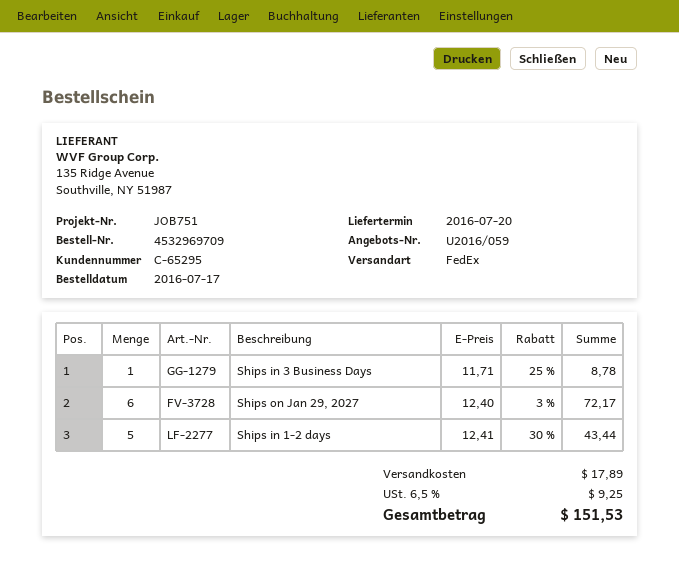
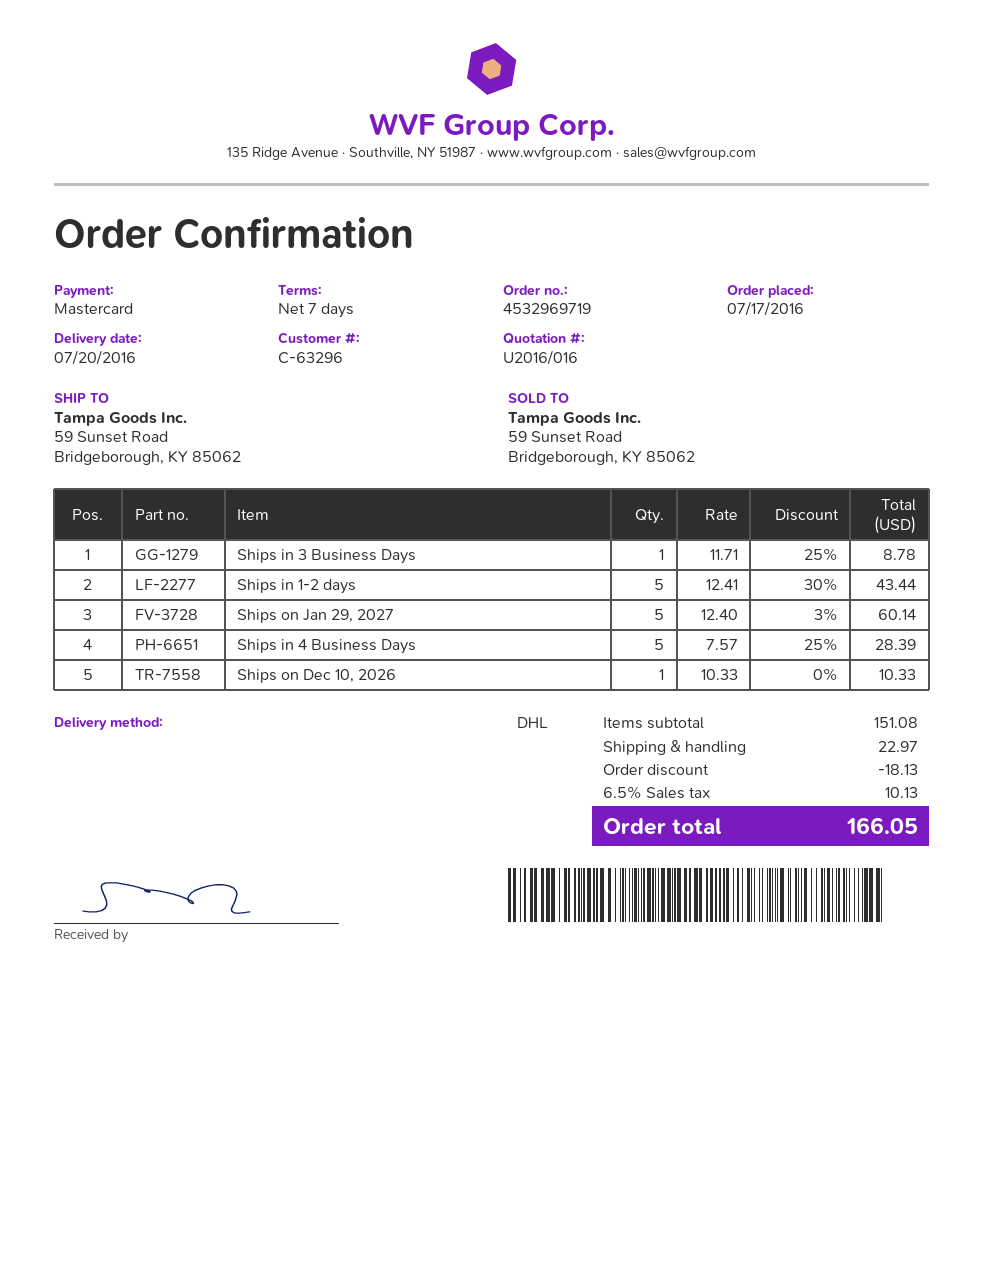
quote number: U2016/059 -> U2016/016
order number: 4532969709 -> 4532969719
customer number: C-65295 -> C-63296
shipping method: FedEx -> DHL
Ships on Jan 29, 2027: 6 x 12.40 - 3% = 72.17 -> 5 x 12.40 - 3% = 60.14
Ships in 4 Business Days: none -> 5 x 7.57 - 25% = 28.39
Ships on Dec 10, 2026: none -> 1 x 10.33 = 10.33
discount: none -> 18.13
shipping: 17.89 -> 22.97
tax: 6.5% = 9.25 -> 6.5% = 10.13
total: 151.53 -> 166.05

